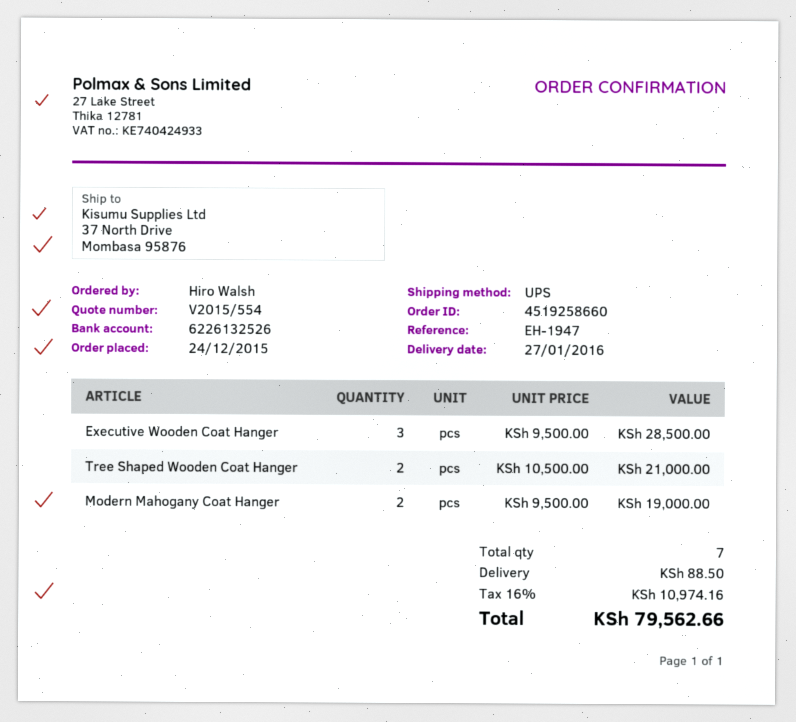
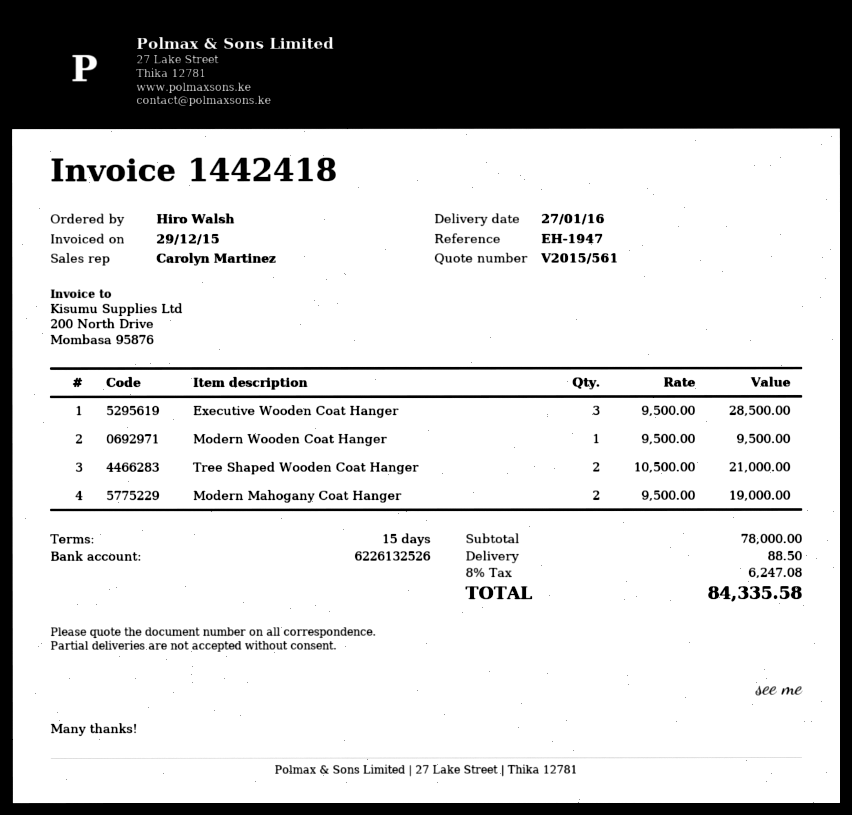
quote number: V2015/554 -> V2015/561
Modern Wooden Coat Hanger: none -> 1 x 9500.00 = 9500.00
tax: 16% = 10974.16 -> 8% = 6247.08
total: 79562.66 -> 84335.58

